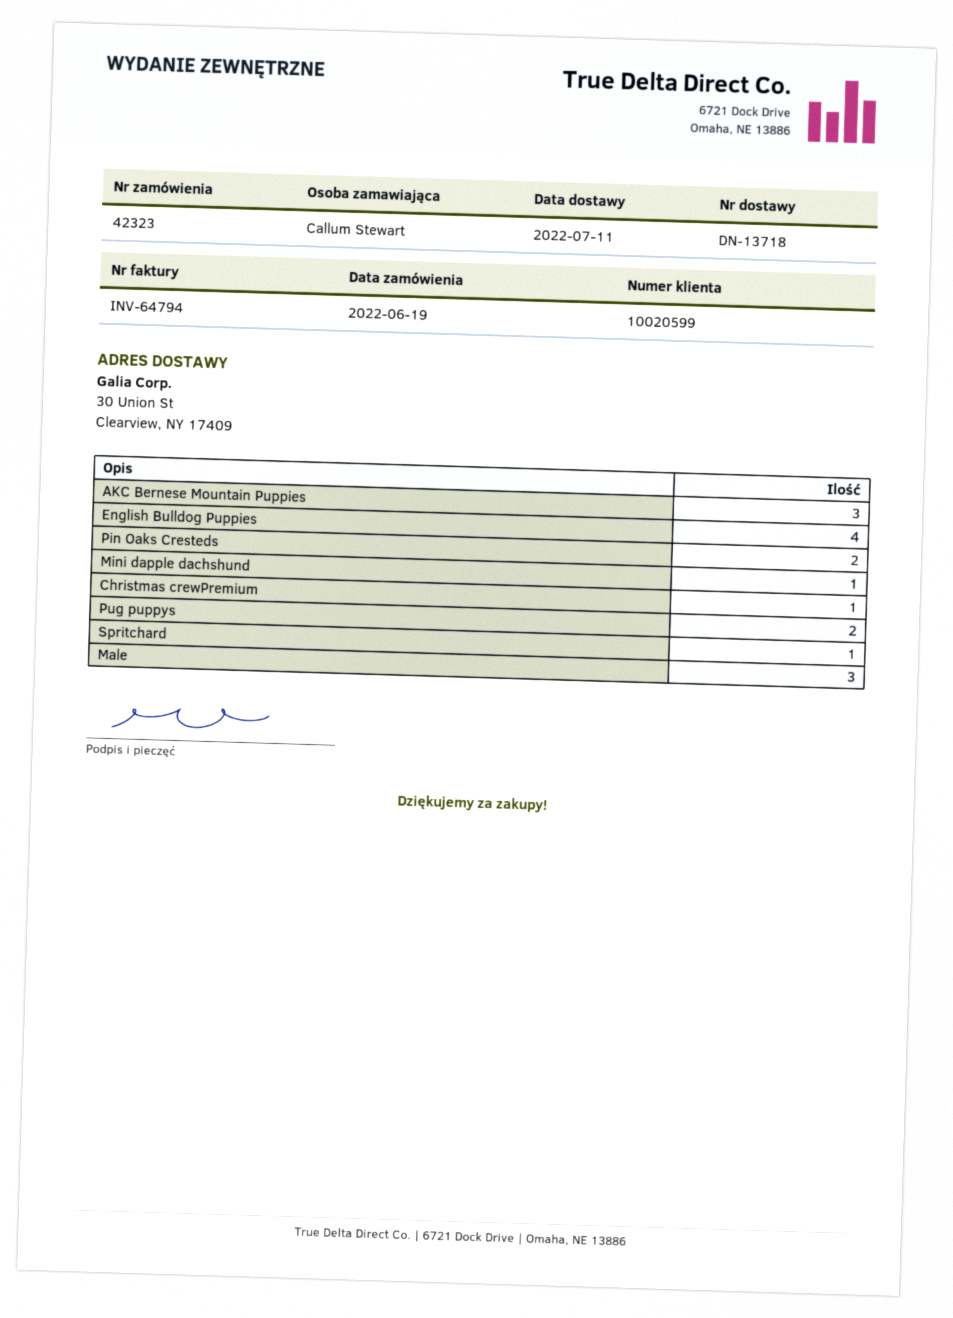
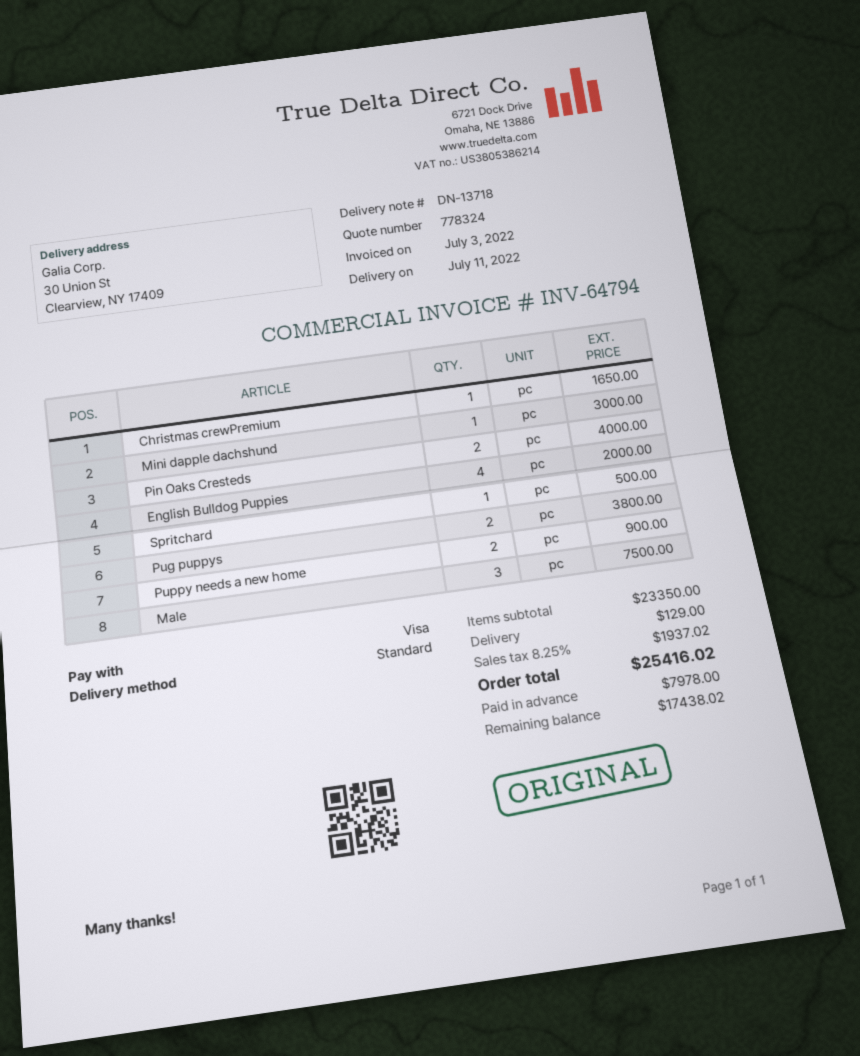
AKC Bernese Mountain Puppies: 3 -> none
Puppy needs a new home: none -> 2

